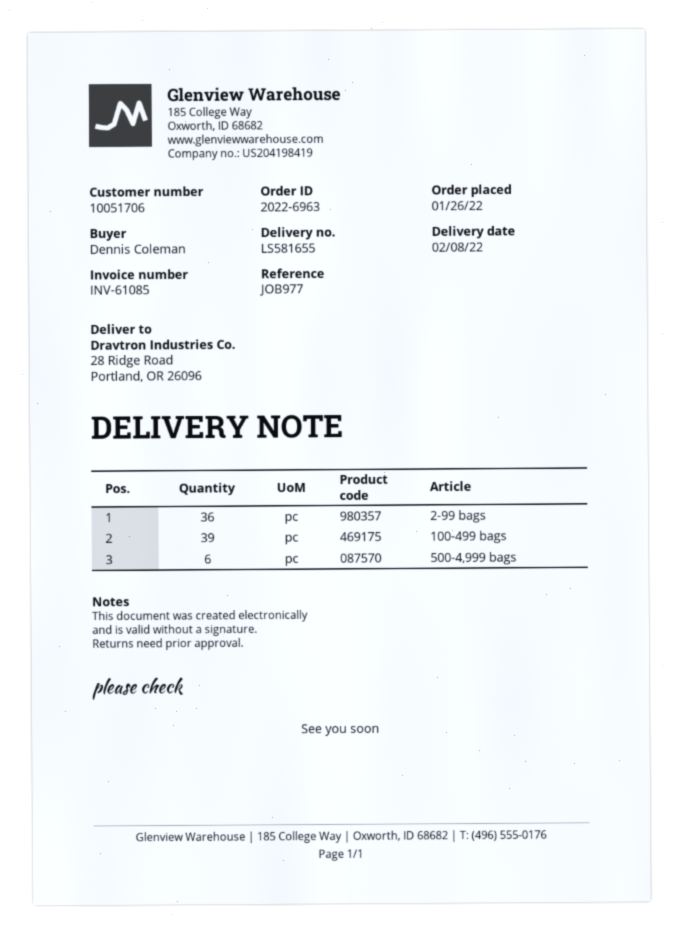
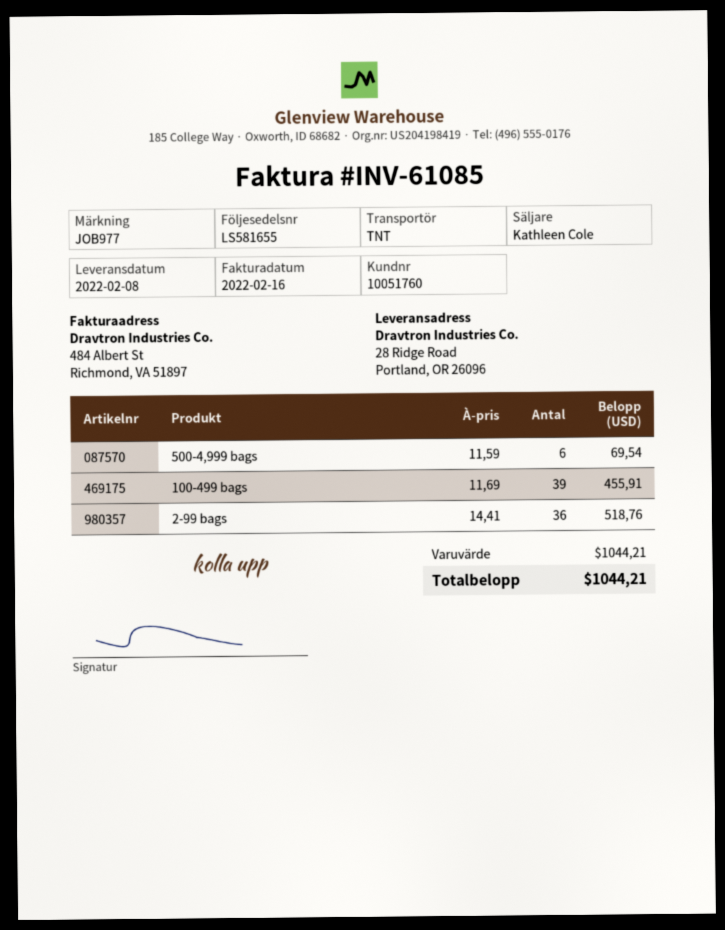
customer number: 10051706 -> 10051760

